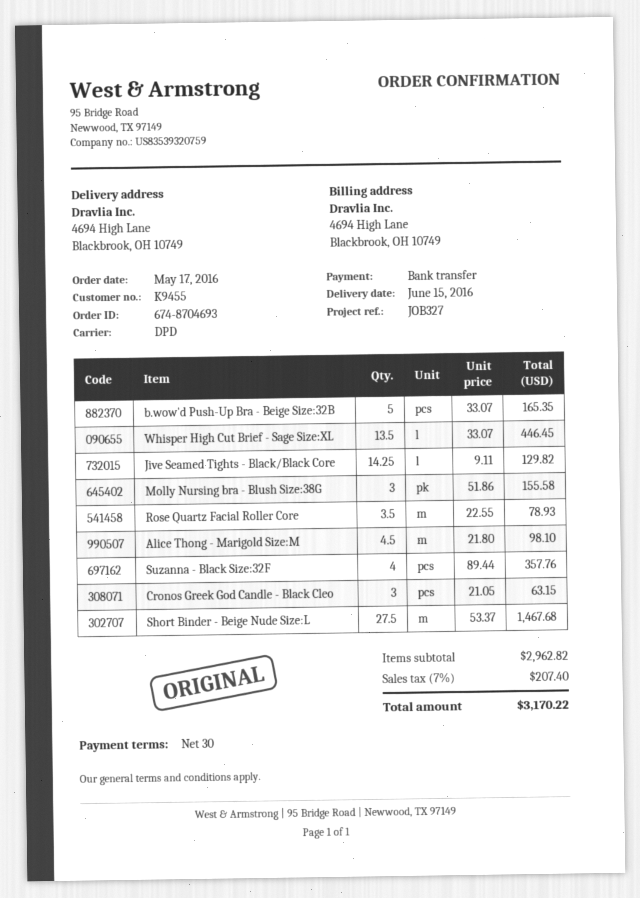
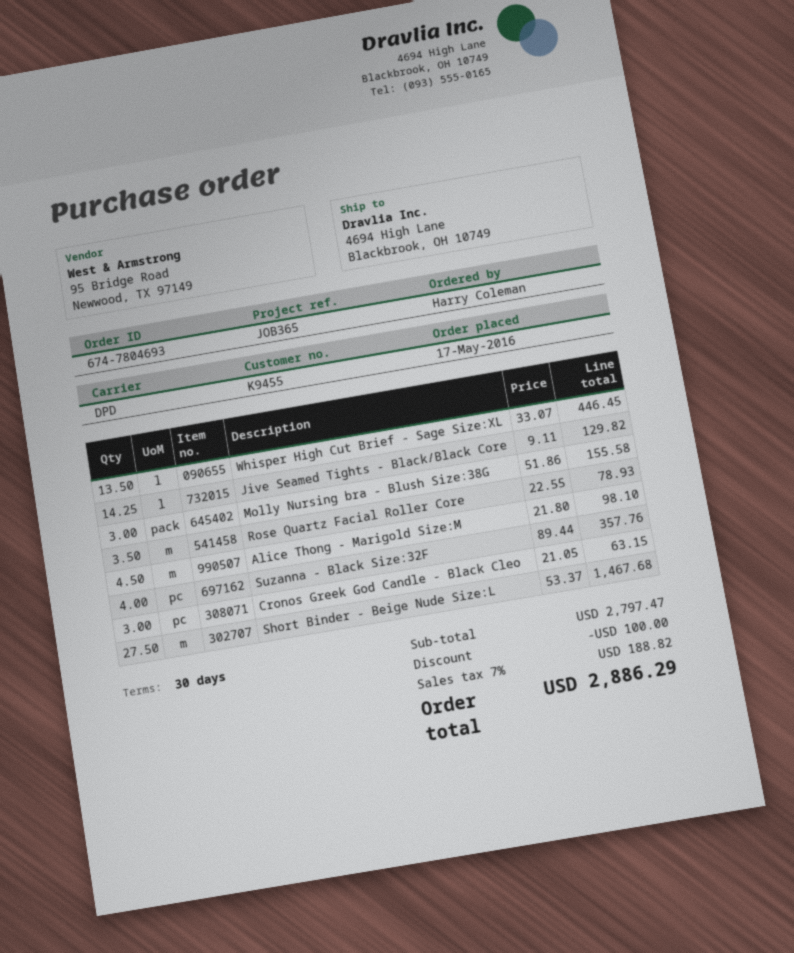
order number: 674-8704693 -> 674-7804693
reference: JOB327 -> JOB365
b.wow'd Push-Up Bra - Beige Size:32B: 5 x 33.07 = 165.35 -> none
subtotal: 2962.82 -> 2797.47
discount: none -> 100.00
tax: 7% = 207.40 -> 7% = 188.82
total: 3170.22 -> 2886.29

